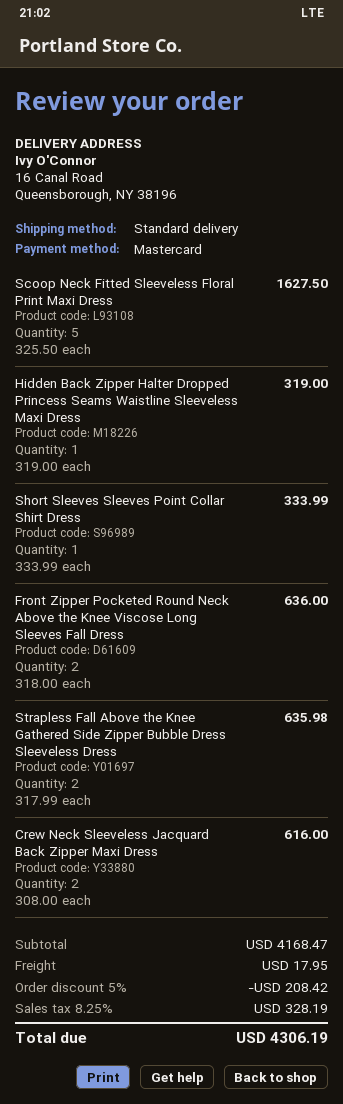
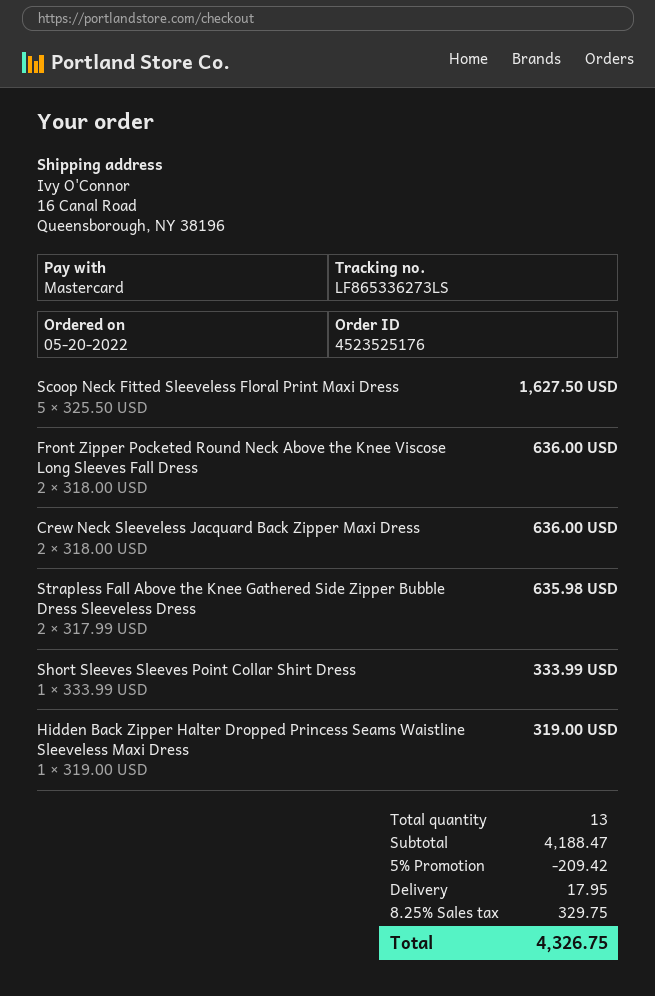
Crew Neck Sleeveless Jacquard Back Zipper Maxi Dress: 2 x 308.00 = 616.00 -> 2 x 318.00 = 636.00
subtotal: 4168.47 -> 4188.47
discount: 5% = 208.42 -> 5% = 209.42
tax: 8.25% = 328.19 -> 8.25% = 329.75
total: 4306.19 -> 4326.75

